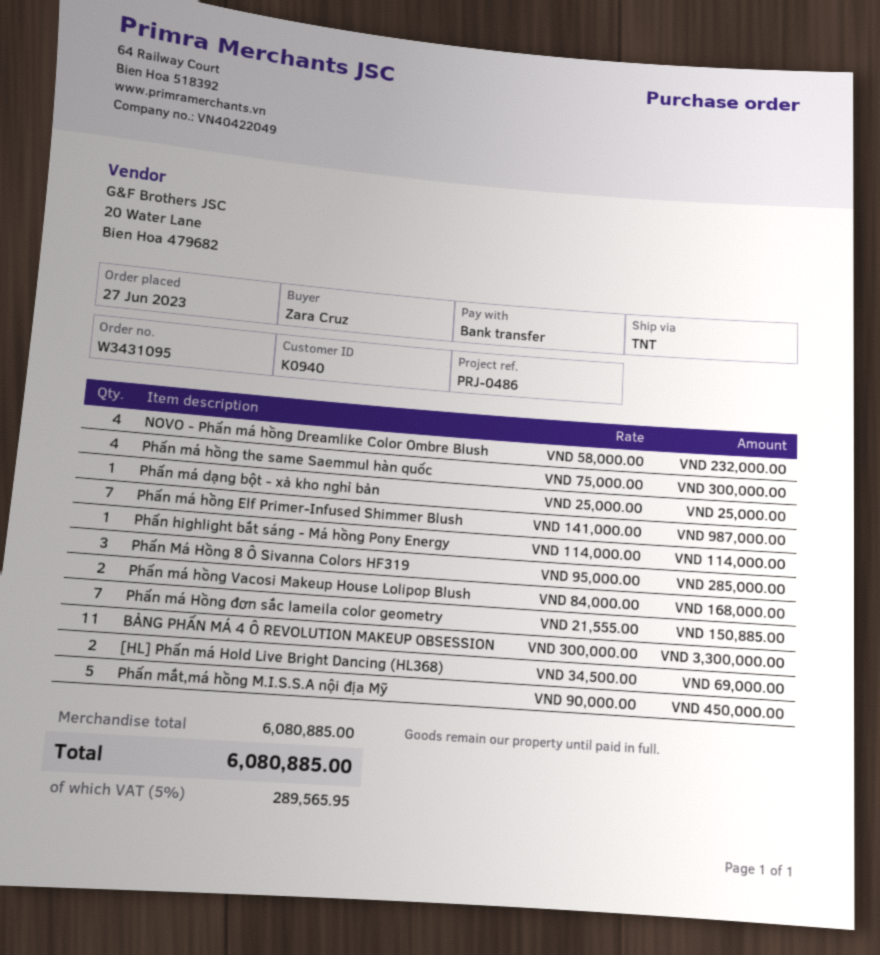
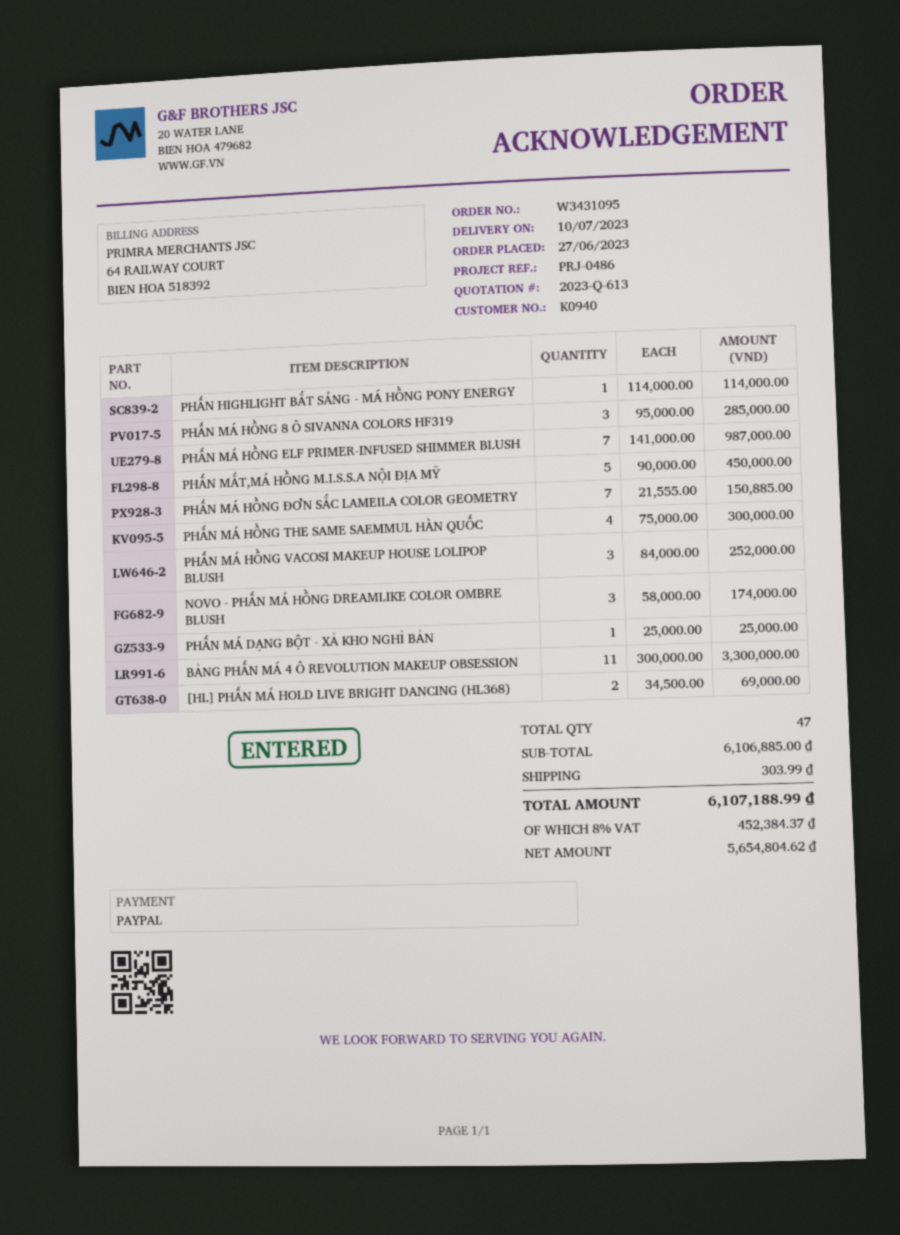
payment method: bank transfer -> PayPal
NOVO - Phấn má hồng Dreamlike Color Ombre Blush: 4 x 58000.00 = 232000.00 -> 3 x 58000.00 = 174000.00
Phấn má hồng Vacosi Makeup House Lolipop Blush: 2 x 84000.00 = 168000.00 -> 3 x 84000.00 = 252000.00
subtotal: 6080885.00 -> 6106885.00
shipping: none -> 303.99
tax: 5% = 289565.95 -> 8% = 452384.37
total: 6080885.00 -> 6107188.99

